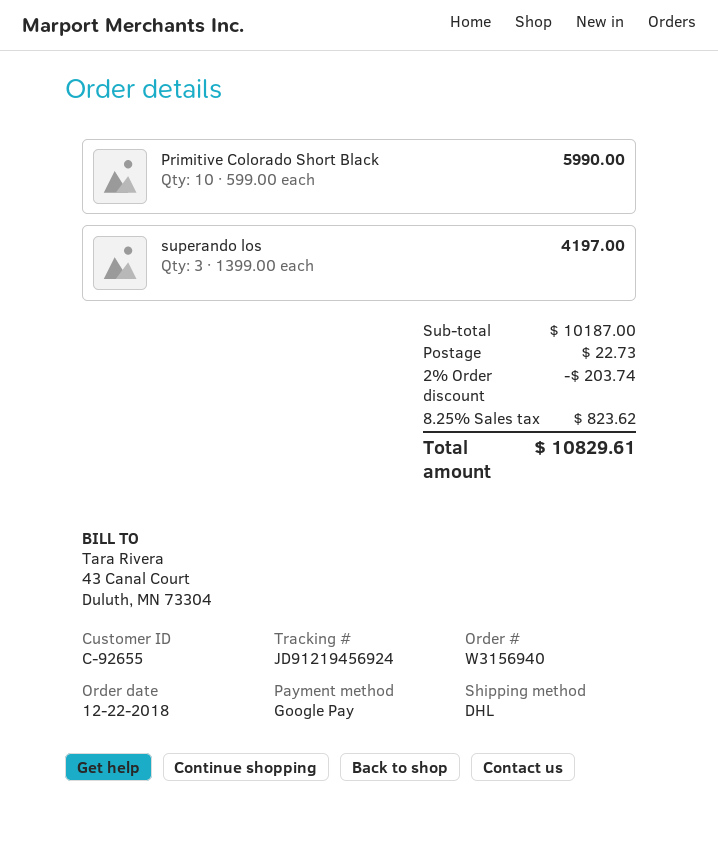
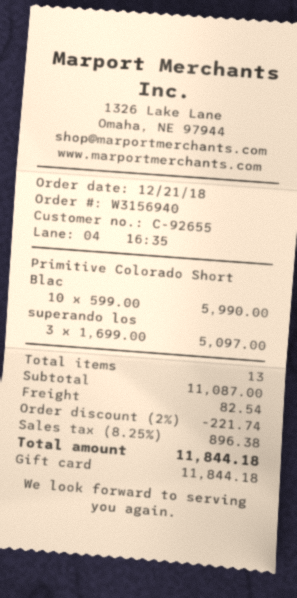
order date: 2018-12-22 -> 2018-12-21
payment method: Google Pay -> gift card
superando los: 3 x 1399.00 = 4197.00 -> 3 x 1699.00 = 5097.00
subtotal: 10187.00 -> 11087.00
discount: 2% = 203.74 -> 2% = 221.74
shipping: 22.73 -> 82.54
tax: 8.25% = 823.62 -> 8.25% = 896.38
total: 10829.61 -> 11844.18

